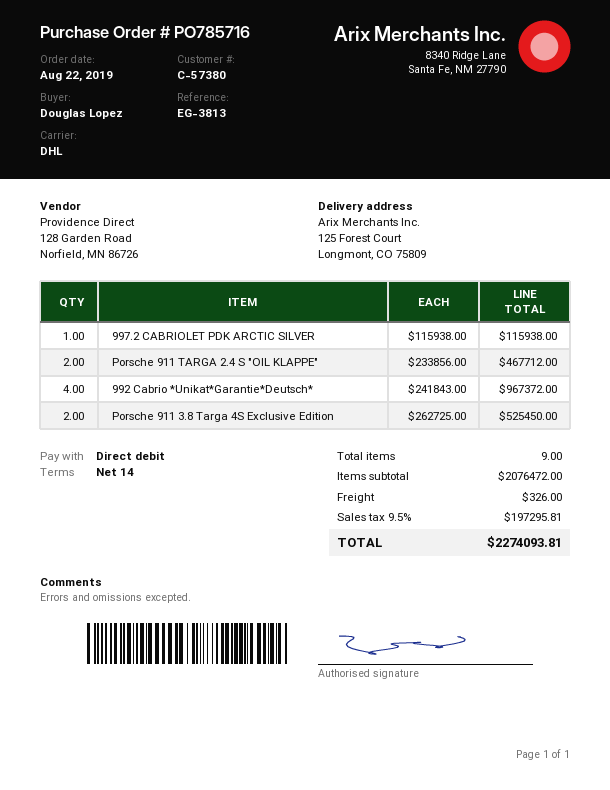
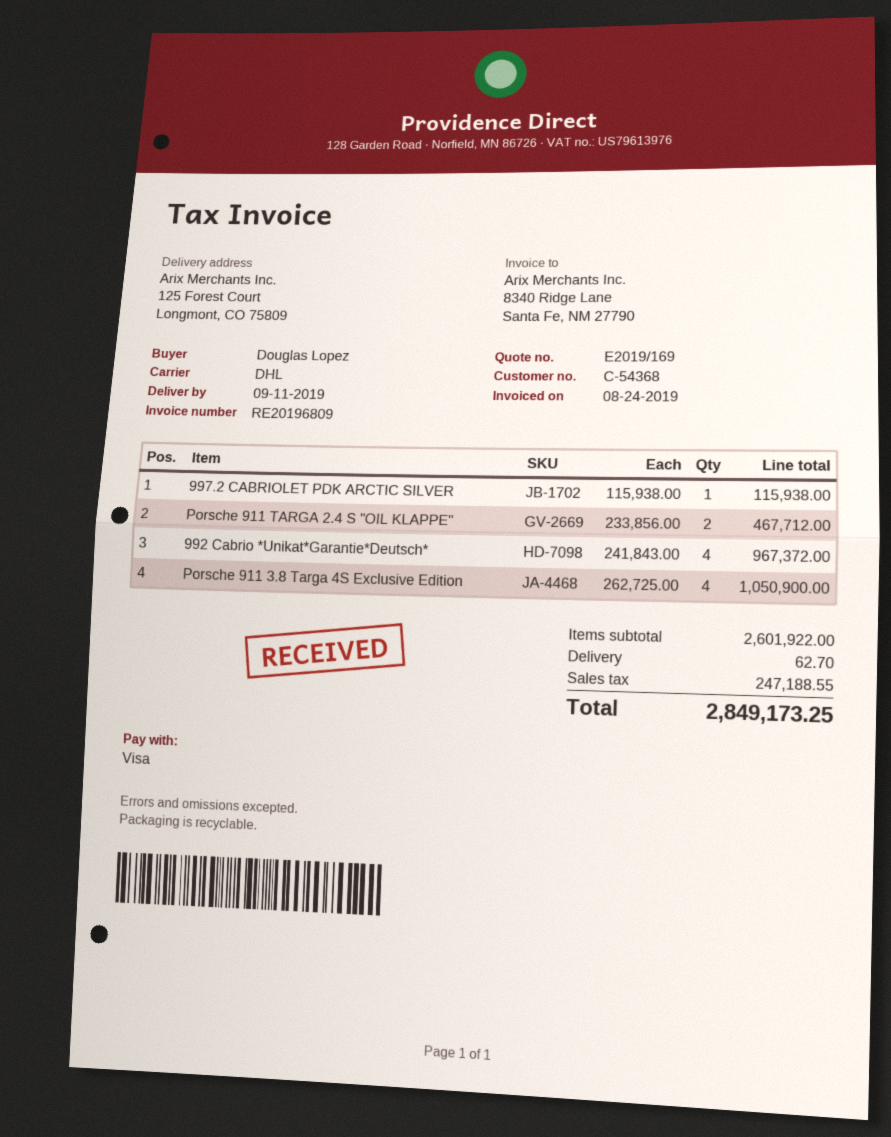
customer number: C-57380 -> C-54368
payment method: direct debit -> Visa
Porsche 911 3.8 Targa 4S Exclusive Edition: 2 x 262725.00 = 525450.00 -> 4 x 262725.00 = 1050900.00
subtotal: 2076472.00 -> 2601922.00
shipping: 326.00 -> 62.70
tax: 197295.81 -> 247188.55
total: 2274093.81 -> 2849173.25

